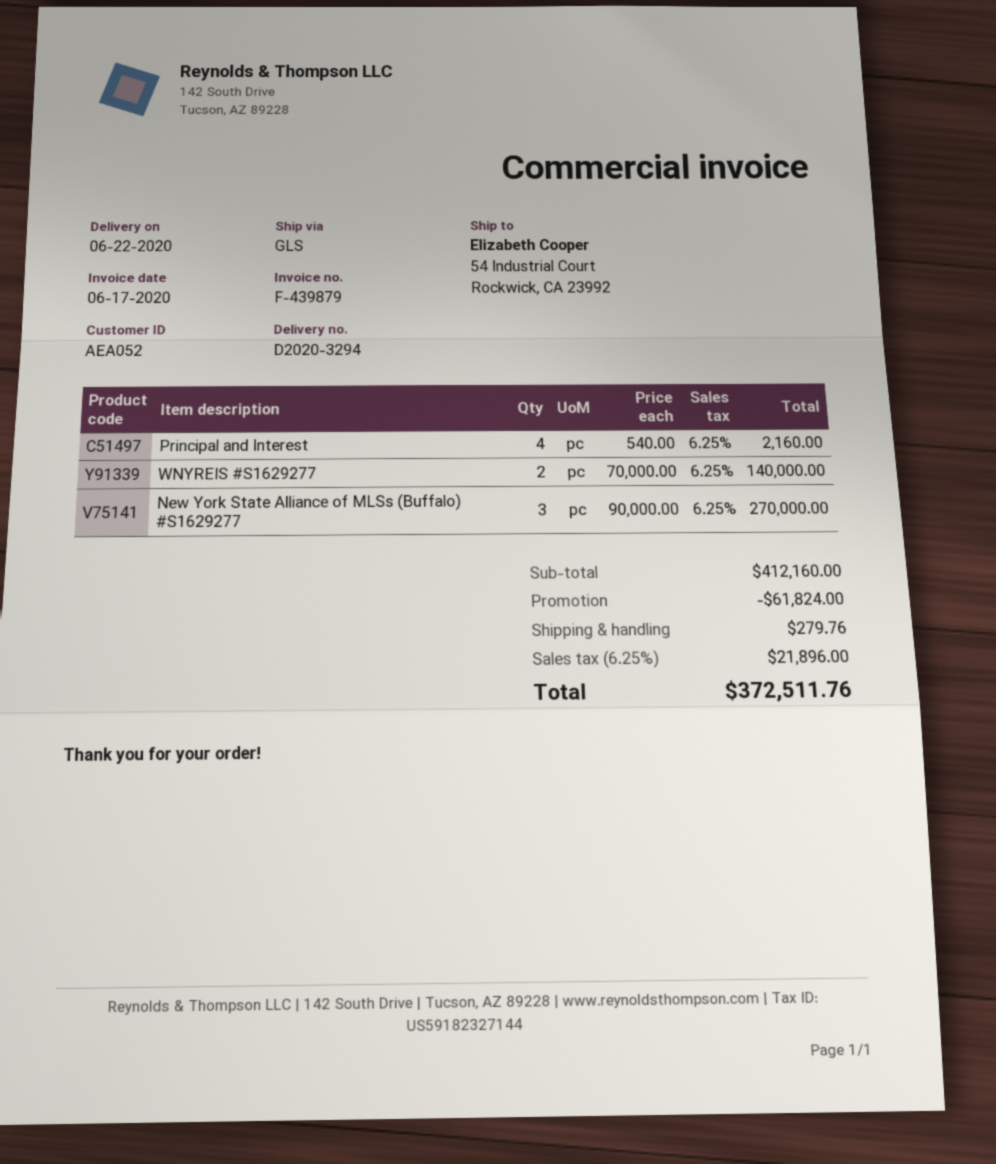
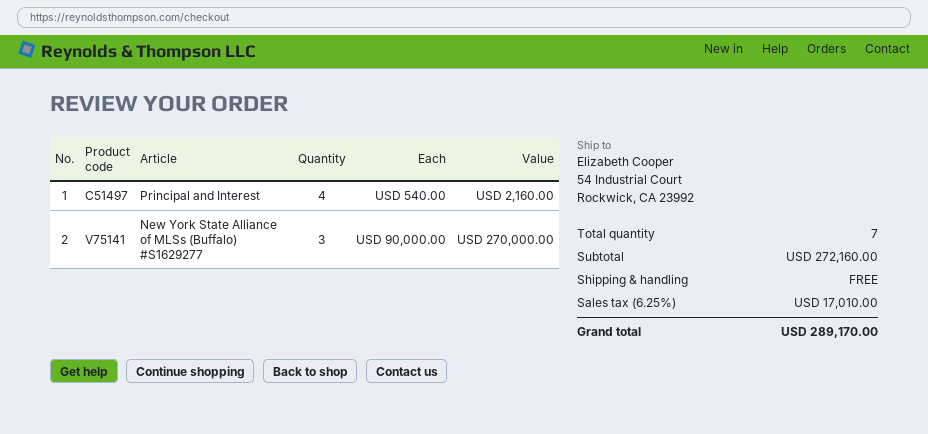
WNYREIS #S1629277: 2 x 70000.00 = 140000.00 -> none
subtotal: 412160.00 -> 272160.00
discount: 61824.00 -> none
shipping: 279.76 -> 0.00
tax: 6.25% = 21896.00 -> 6.25% = 17010.00
total: 372511.76 -> 289170.00

